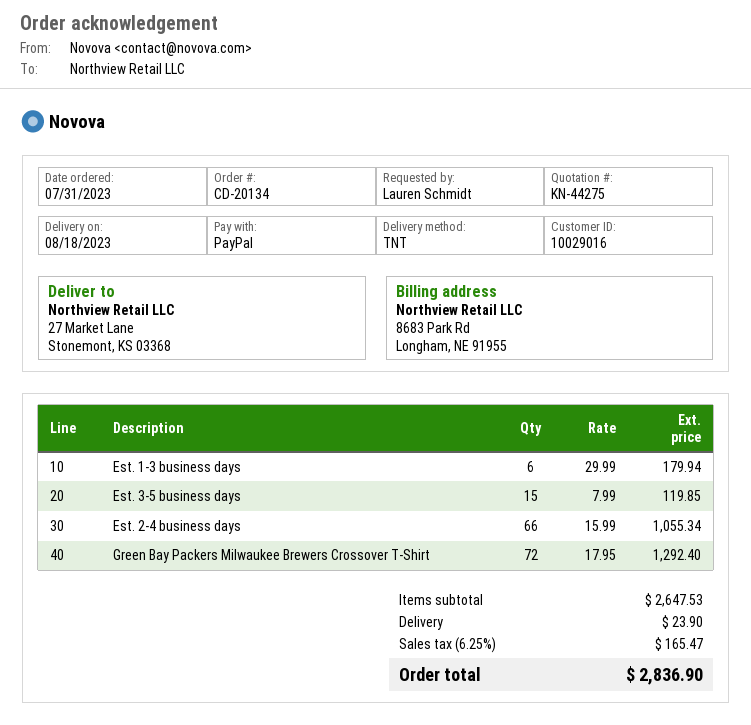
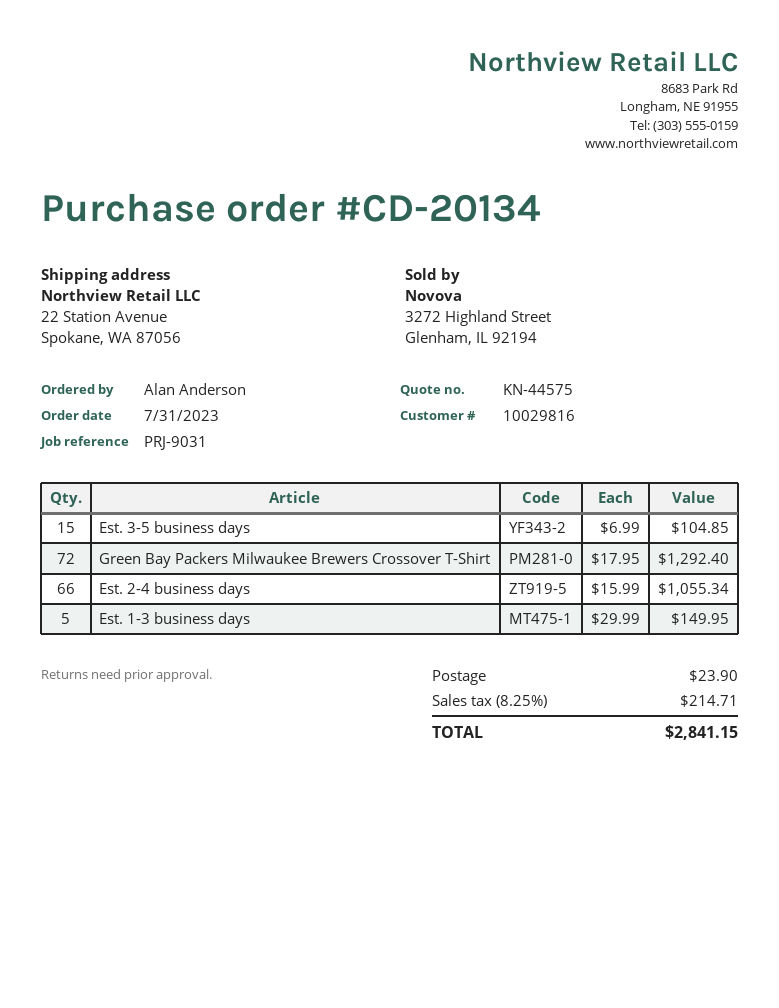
quote number: KN-44275 -> KN-44575
customer number: 10029016 -> 10029816
ordered by: Lauren Schmidt -> Alan Anderson
ship to: 27 Market Lane, Stonemont, KS 03368 -> 22 Station Avenue, Spokane, WA 87056
Est. 1-3 business days: 6 x 29.99 = 179.94 -> 5 x 29.99 = 149.95
Est. 3-5 business days: 15 x 7.99 = 119.85 -> 15 x 6.99 = 104.85
tax: 6.25% = 165.47 -> 8.25% = 214.71
total: 2836.90 -> 2841.15

